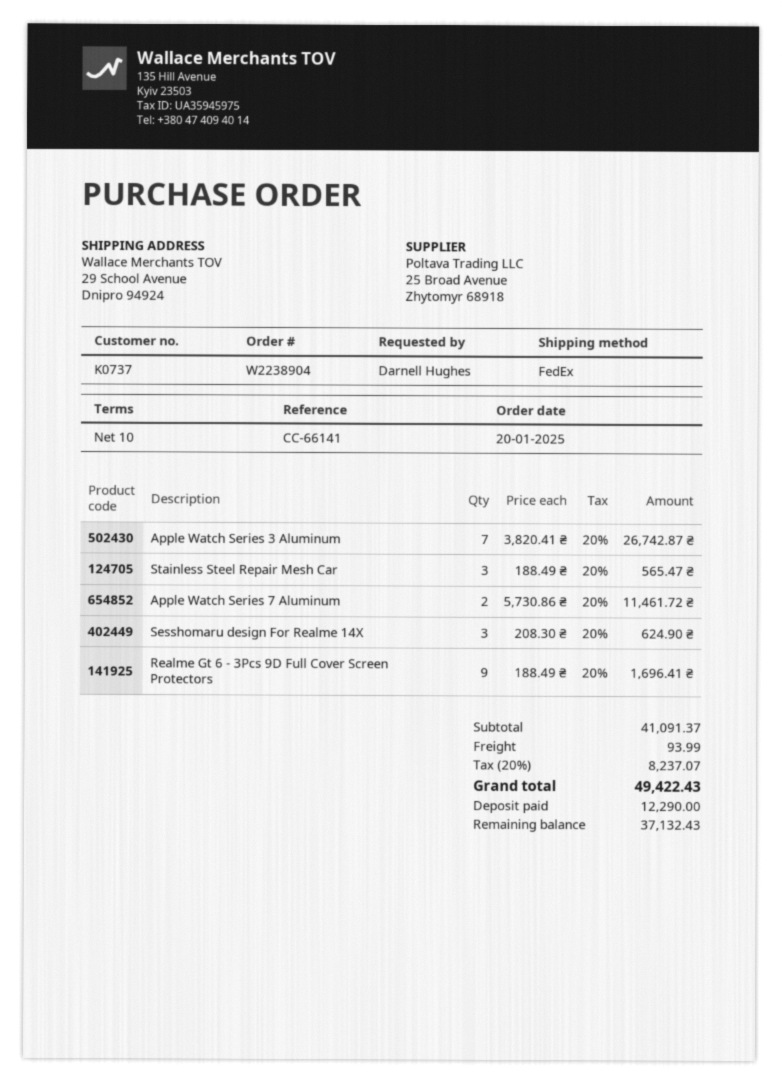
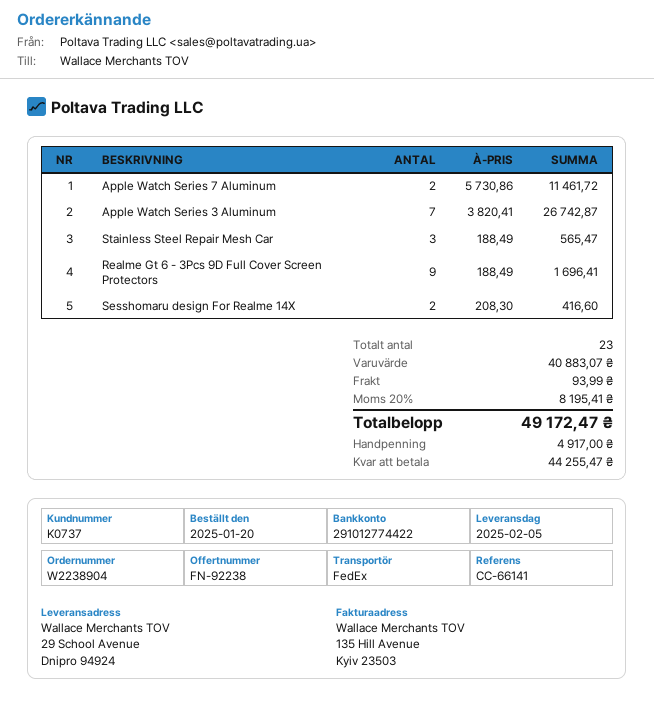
Sesshomaru design For Realme 14X: 3 x 208.30 = 624.90 -> 2 x 208.30 = 416.60
subtotal: 41091.37 -> 40883.07
tax: 20% = 8237.07 -> 20% = 8195.41
total: 49422.43 -> 49172.47
deposit: 12290.00 -> 4917.00
balance: 37132.43 -> 44255.47

